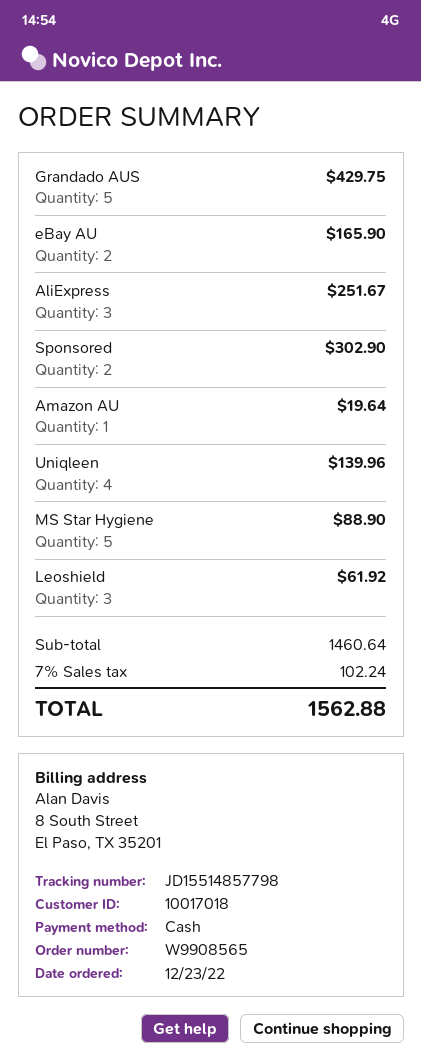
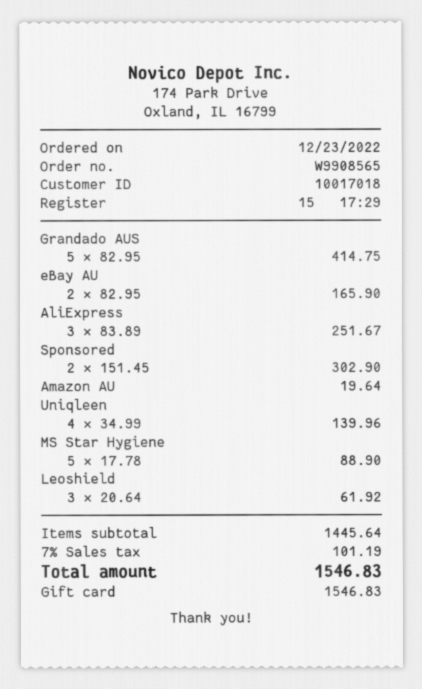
payment method: cash -> gift card
Grandado AUS: 5 for 429.75 -> 5 for 414.75
subtotal: 1460.64 -> 1445.64
tax: 7% = 102.24 -> 7% = 101.19
total: 1562.88 -> 1546.83

